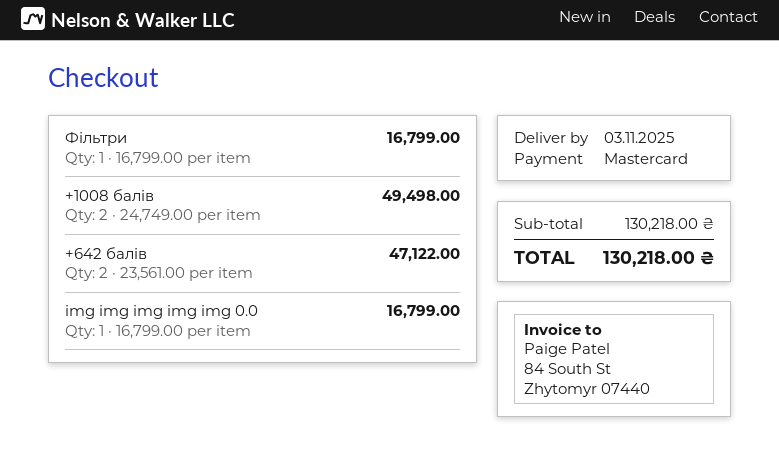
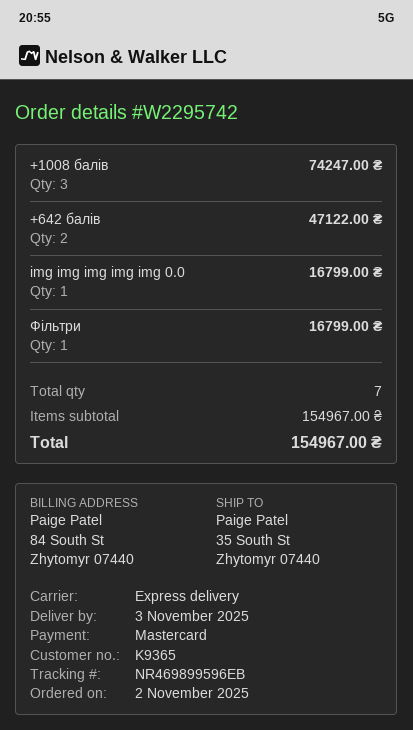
+1008 балів: 2 for 49498.00 -> 3 for 74247.00
subtotal: 130218.00 -> 154967.00
total: 130218.00 -> 154967.00

